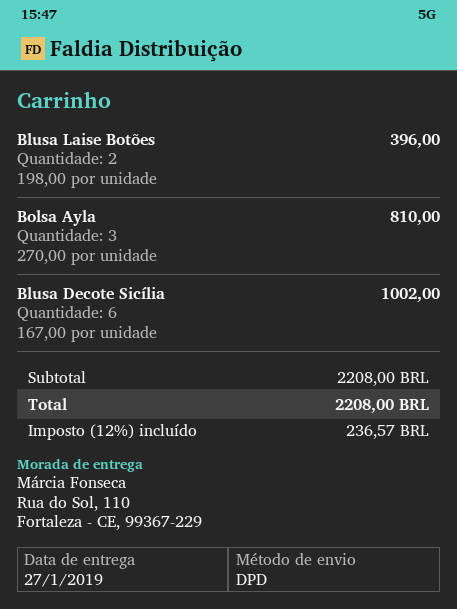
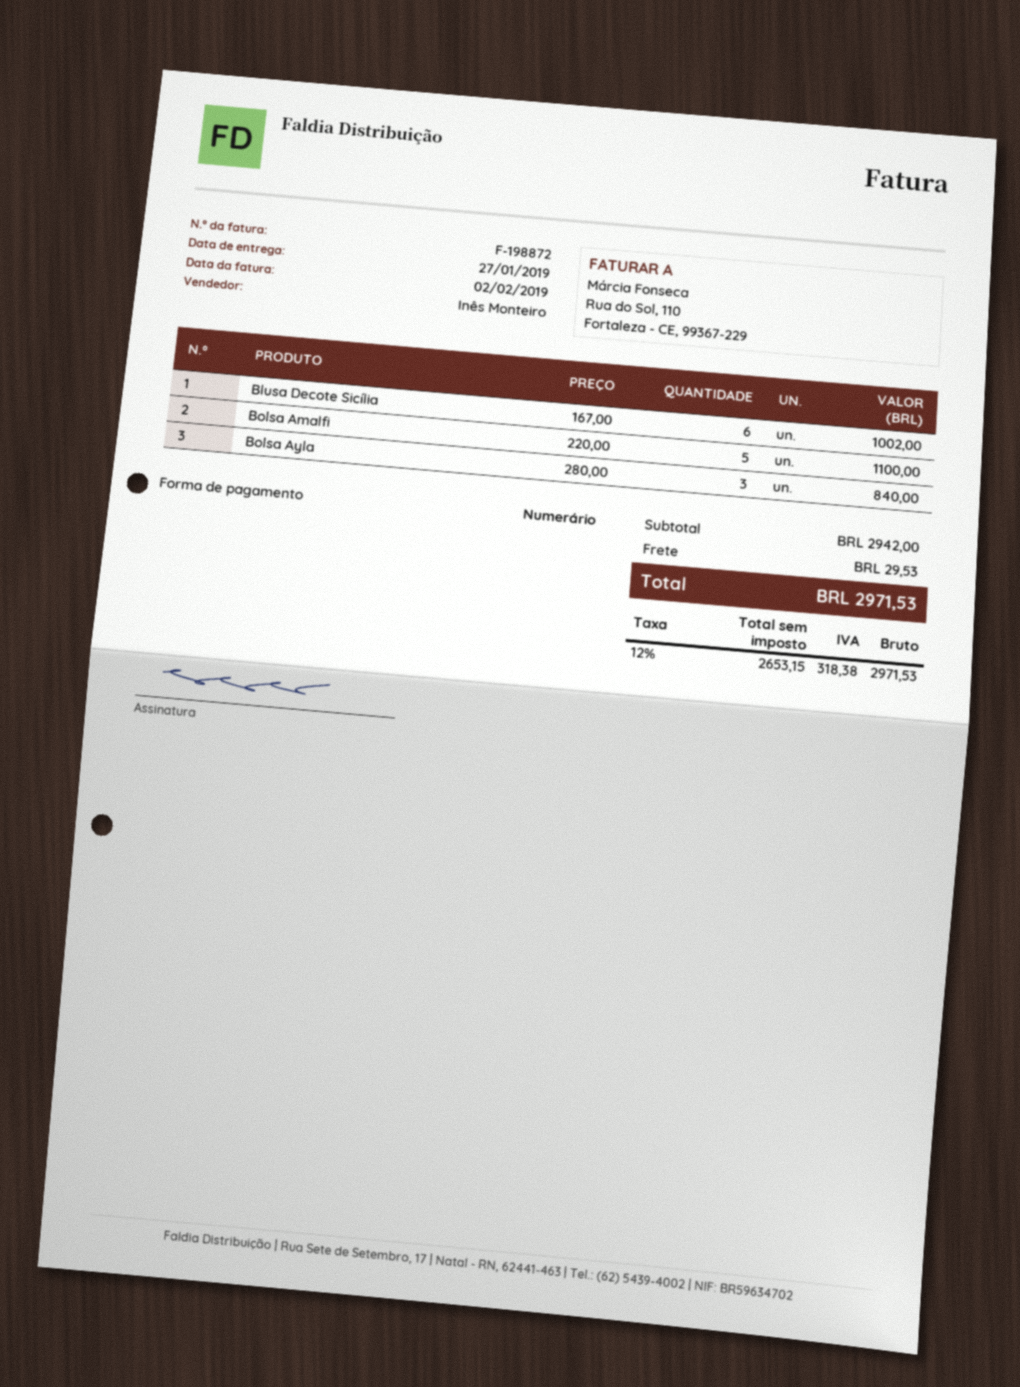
Blusa Laise Botões: 2 x 198.00 = 396.00 -> none
Bolsa Ayla: 3 x 270.00 = 810.00 -> 3 x 280.00 = 840.00
Bolsa Amalfi: none -> 5 x 220.00 = 1100.00
subtotal: 2208.00 -> 2942.00
shipping: none -> 29.53
tax: 12% = 236.57 -> 12% = 318.38
total: 2208.00 -> 2971.53

